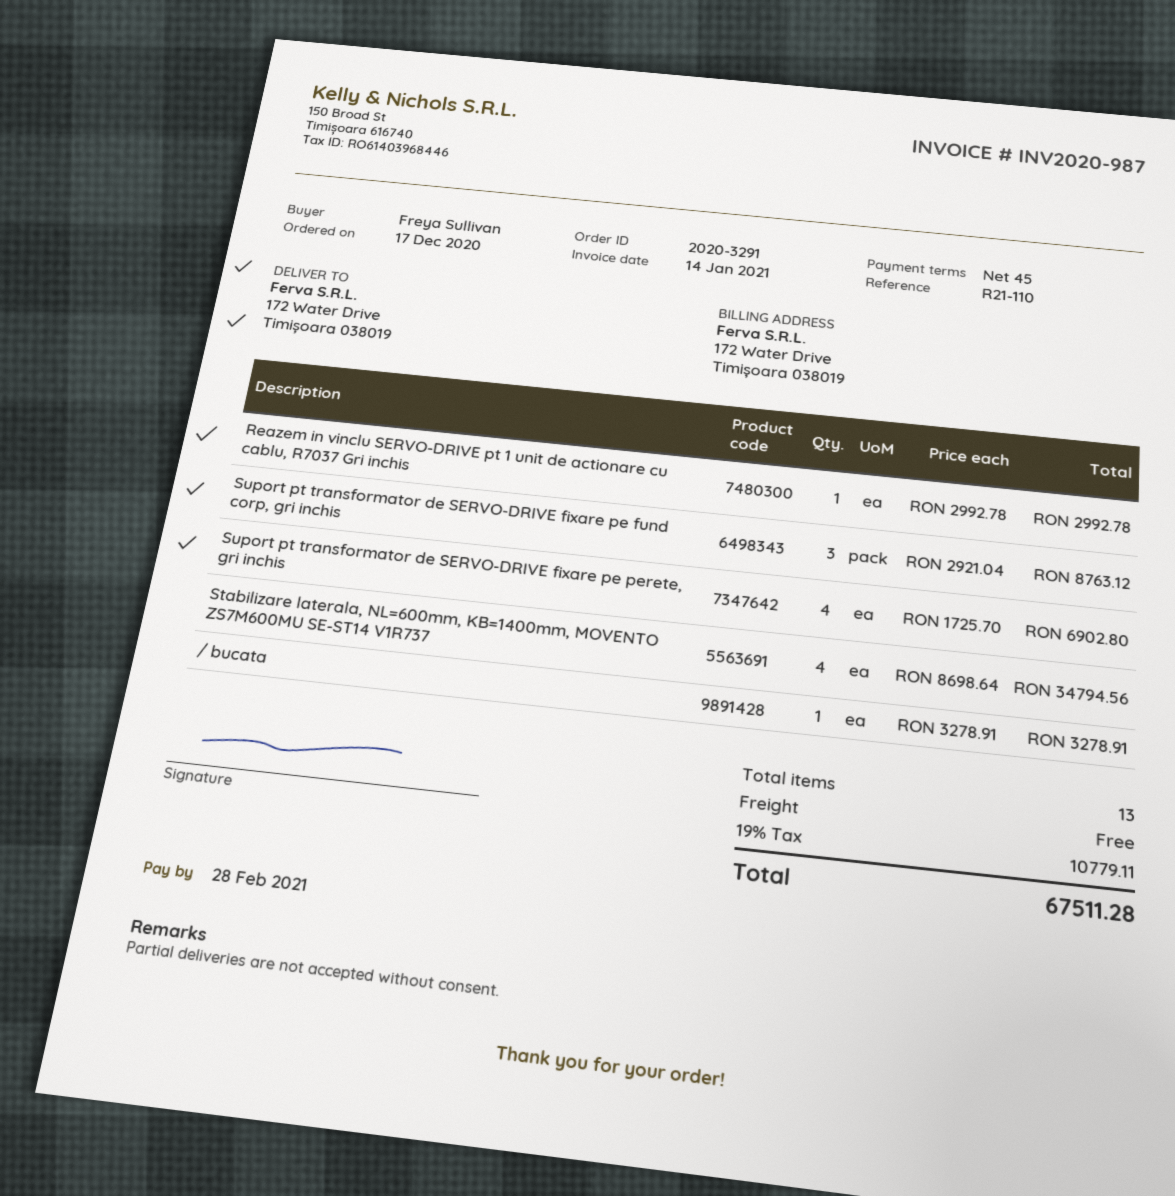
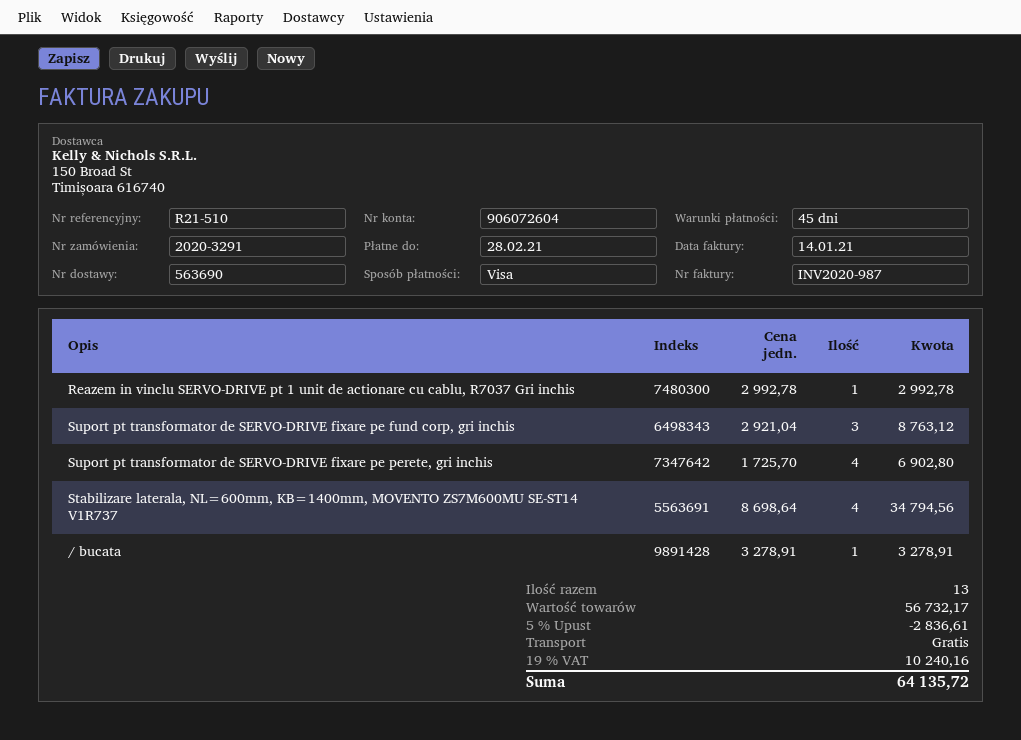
reference: R21-110 -> R21-510
discount: none -> 5% = 2836.61
tax: 19% = 10779.11 -> 19% = 10240.16
total: 67511.28 -> 64135.72

